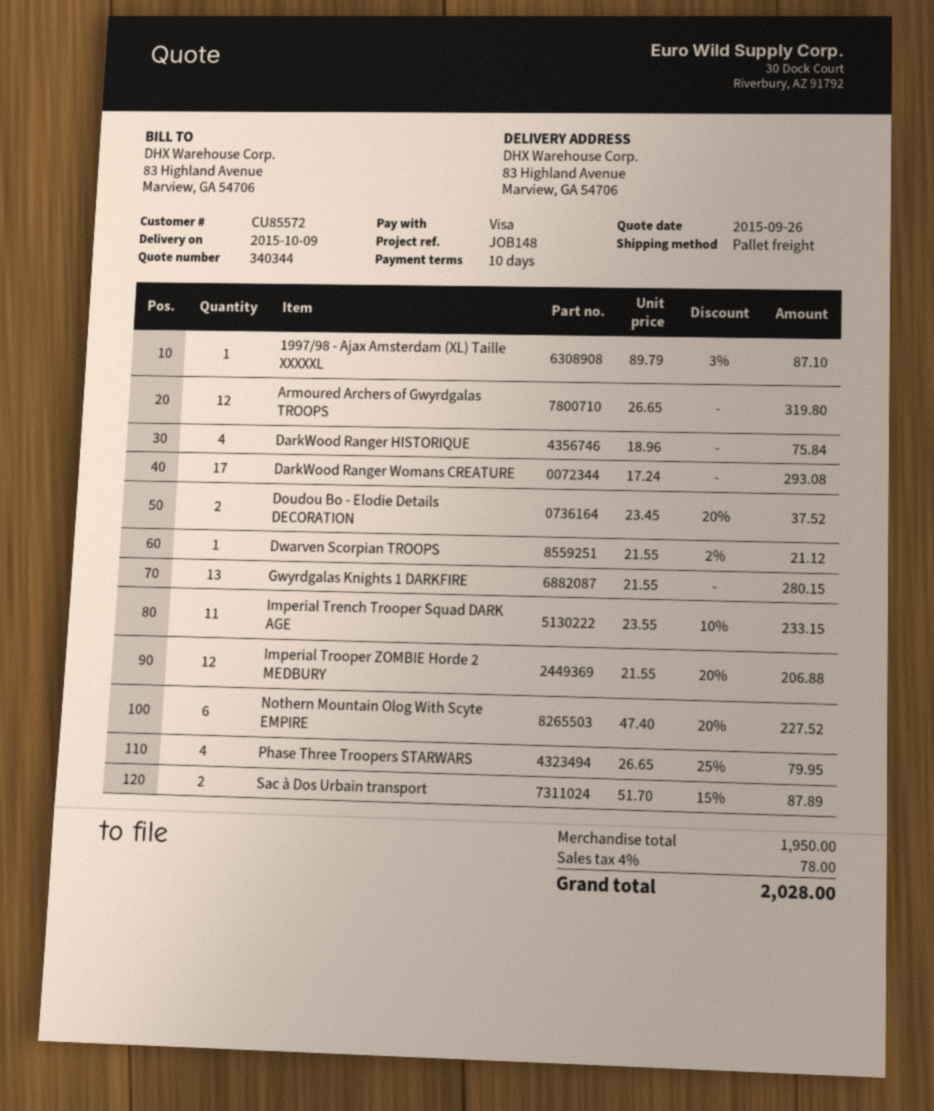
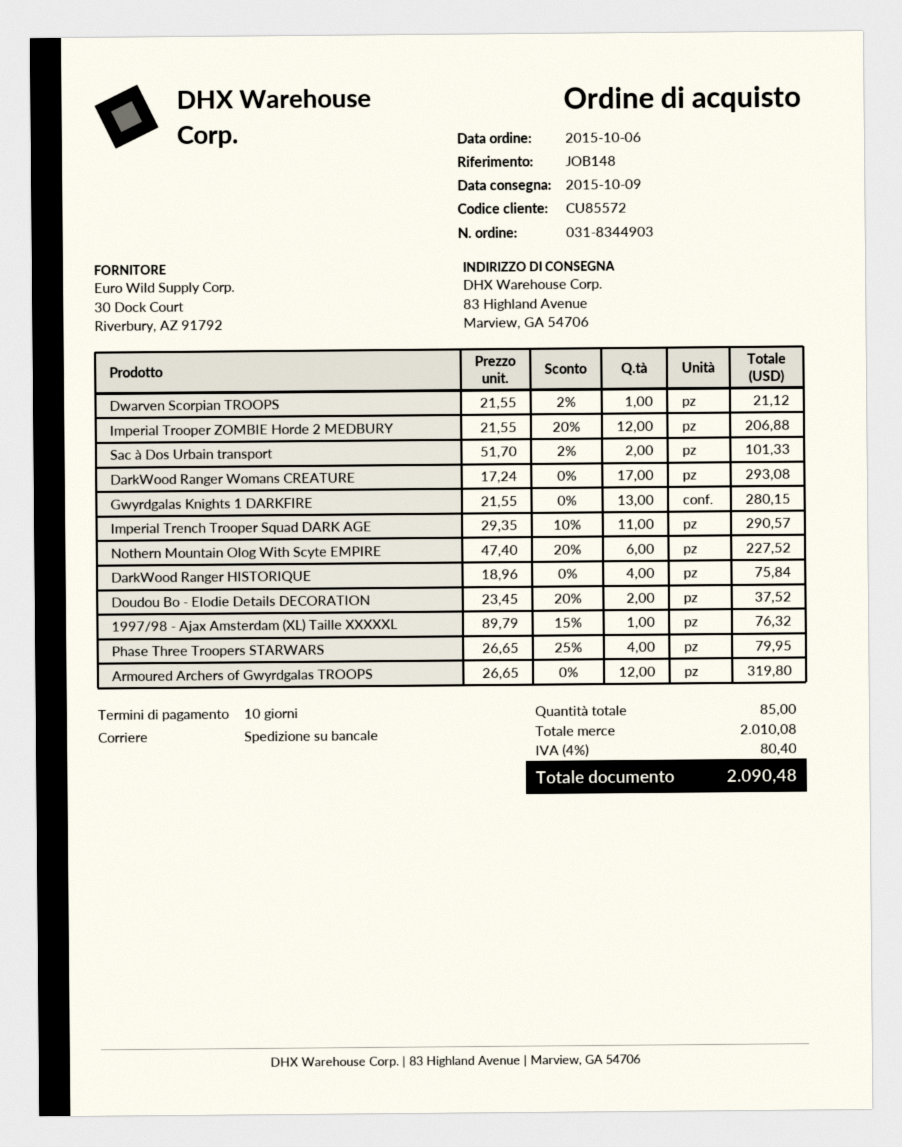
1997/98 - Ajax Amsterdam (XL) Taille XXXXXL: 1 x 89.79 - 3% = 87.10 -> 1 x 89.79 - 15% = 76.32
Imperial Trench Trooper Squad DARK AGE: 11 x 23.55 - 10% = 233.15 -> 11 x 29.35 - 10% = 290.57
Sac à Dos Urbain transport: 2 x 51.70 - 15% = 87.89 -> 2 x 51.70 - 2% = 101.33
subtotal: 1950.00 -> 2010.08
tax: 4% = 78.00 -> 4% = 80.40
total: 2028.00 -> 2090.48

